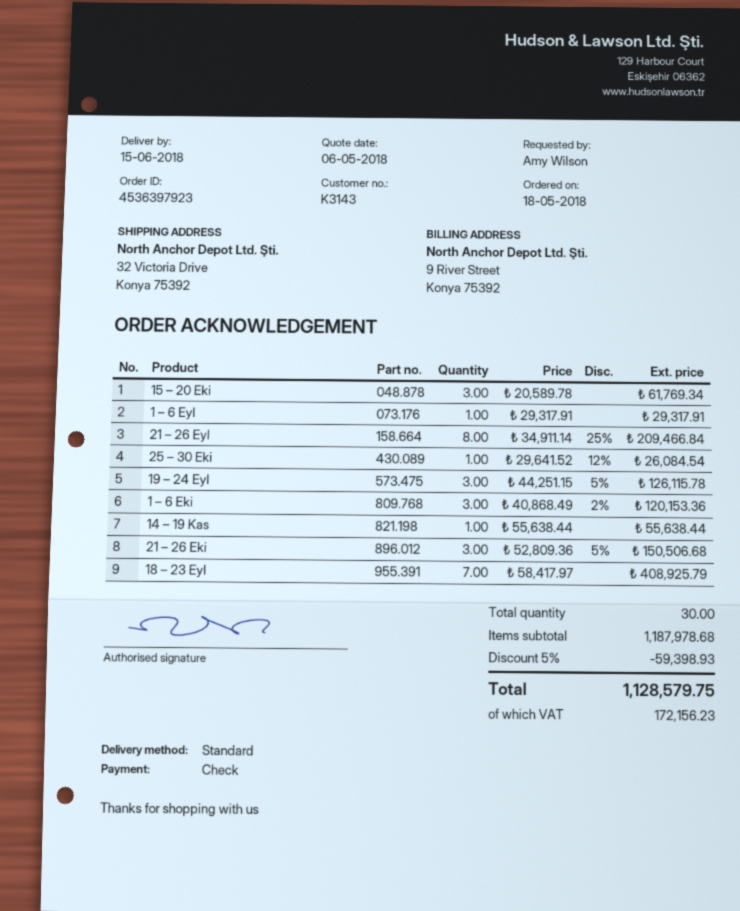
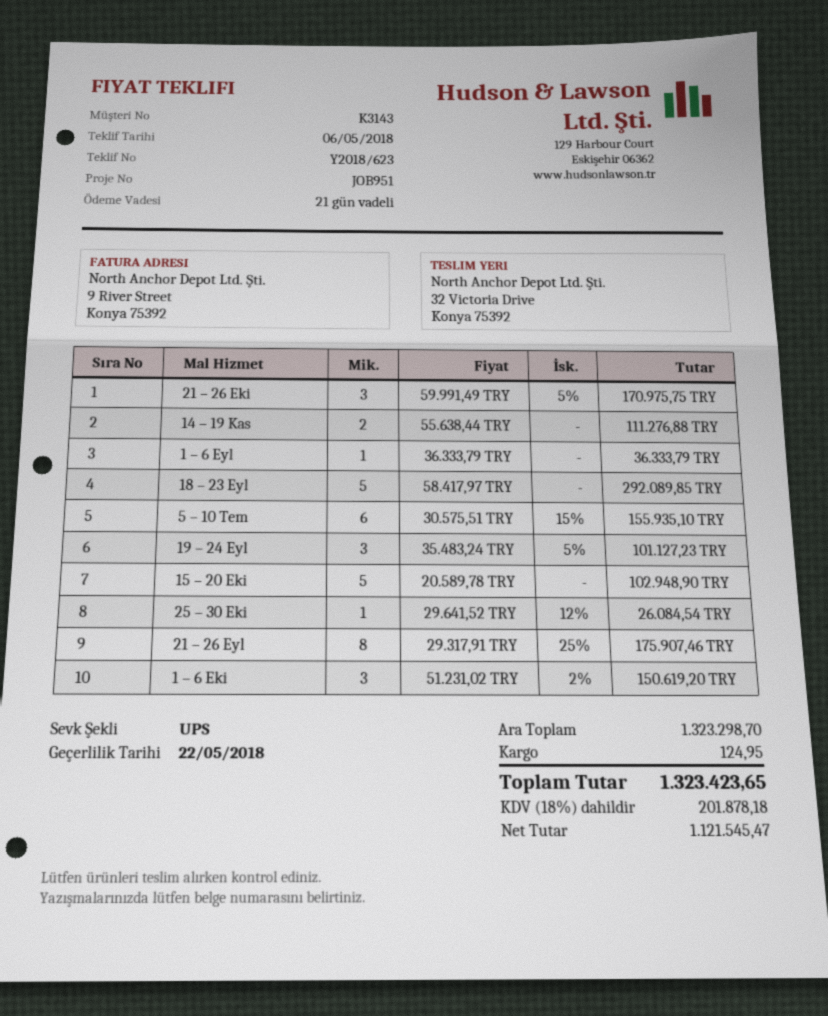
shipping method: standard -> UPS
15 – 20 Eki: 3 x 20589.78 = 61769.34 -> 5 x 20589.78 = 102948.90
1 – 6 Eyl: 1 x 29317.91 = 29317.91 -> 1 x 36333.79 = 36333.79
21 – 26 Eyl: 8 x 34911.14 - 25% = 209466.84 -> 8 x 29317.91 - 25% = 175907.46
19 – 24 Eyl: 3 x 44251.15 - 5% = 126115.78 -> 3 x 35483.24 - 5% = 101127.23
1 – 6 Eki: 3 x 40868.49 - 2% = 120153.36 -> 3 x 51231.02 - 2% = 150619.20
14 – 19 Kas: 1 x 55638.44 = 55638.44 -> 2 x 55638.44 = 111276.88
21 – 26 Eki: 3 x 52809.36 - 5% = 150506.68 -> 3 x 59991.49 - 5% = 170975.75
18 – 23 Eyl: 7 x 58417.97 = 408925.79 -> 5 x 58417.97 = 292089.85
5 – 10 Tem: none -> 6 x 30575.51 - 15% = 155935.10
subtotal: 1187978.68 -> 1323298.70
discount: 5% = 59398.93 -> none
shipping: none -> 124.95
tax: 172156.23 -> 201878.18
total: 1128579.75 -> 1323423.65

